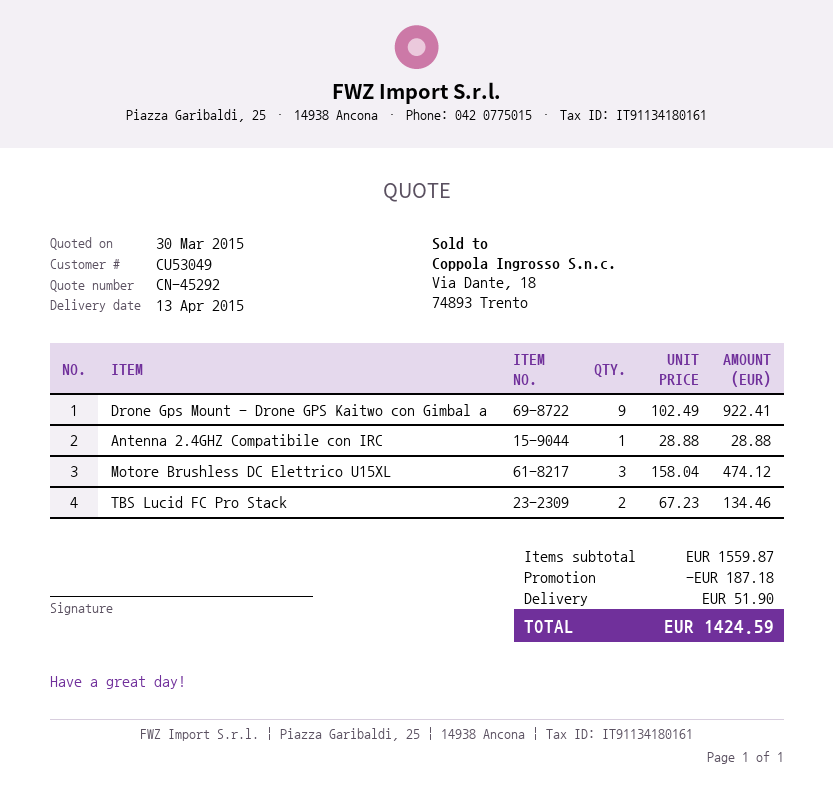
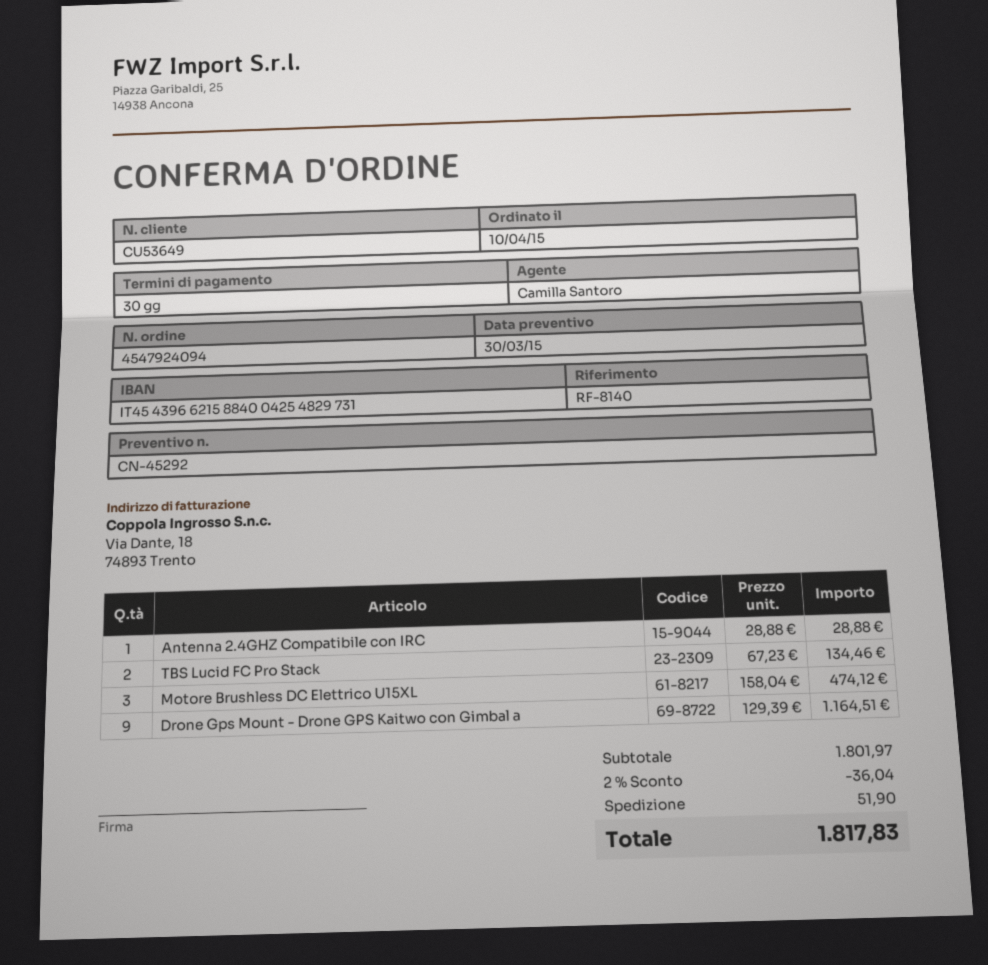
customer number: CU53049 -> CU53649
Drone Gps Mount - Drone GPS Kaitwo con Gimbal a: 9 x 102.49 = 922.41 -> 9 x 129.39 = 1164.51
subtotal: 1559.87 -> 1801.97
discount: 187.18 -> 36.04
total: 1424.59 -> 1817.83

